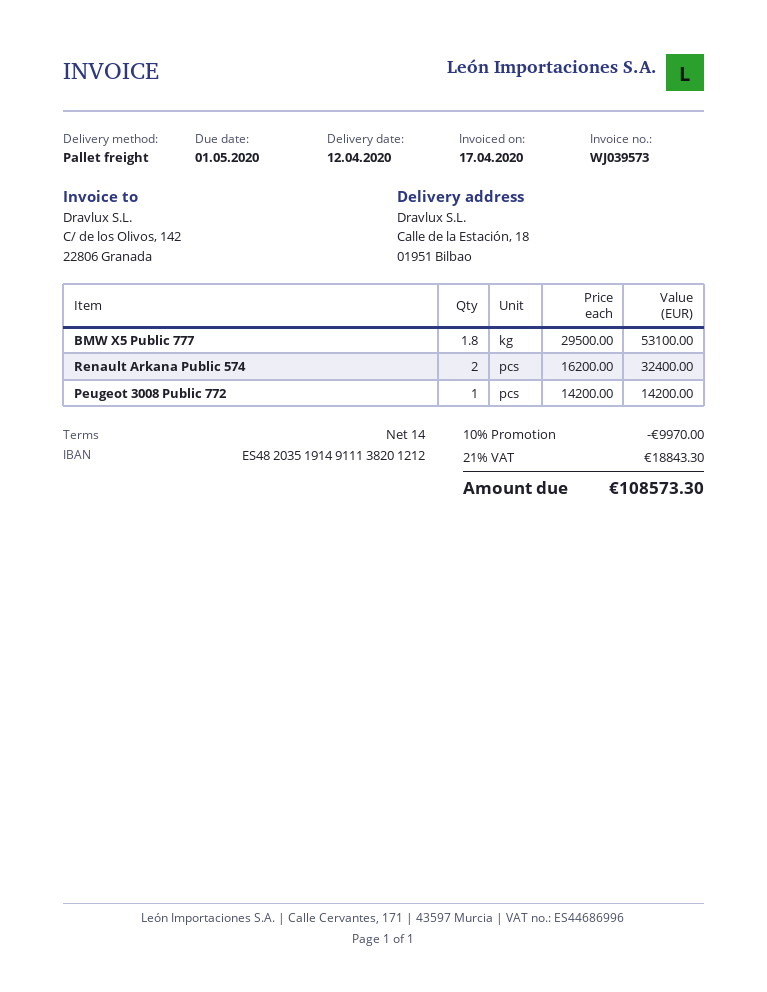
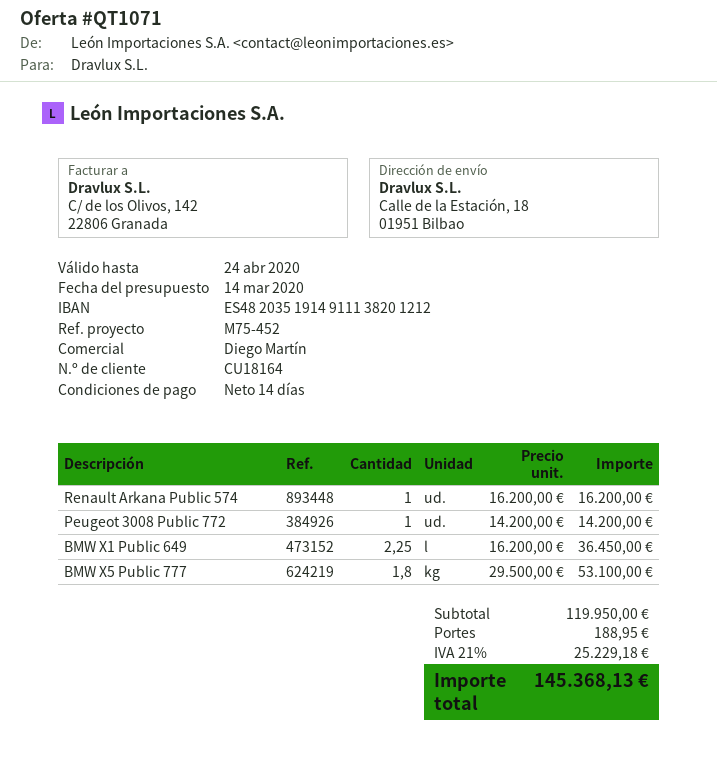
Renault Arkana Public 574: 2 x 16200.00 = 32400.00 -> 1 x 16200.00 = 16200.00
BMW X1 Public 649: none -> 2.25 x 16200.00 = 36450.00
discount: 10% = 9970.00 -> none
shipping: none -> 188.95
tax: 21% = 18843.30 -> 21% = 25229.18
total: 108573.30 -> 145368.13

